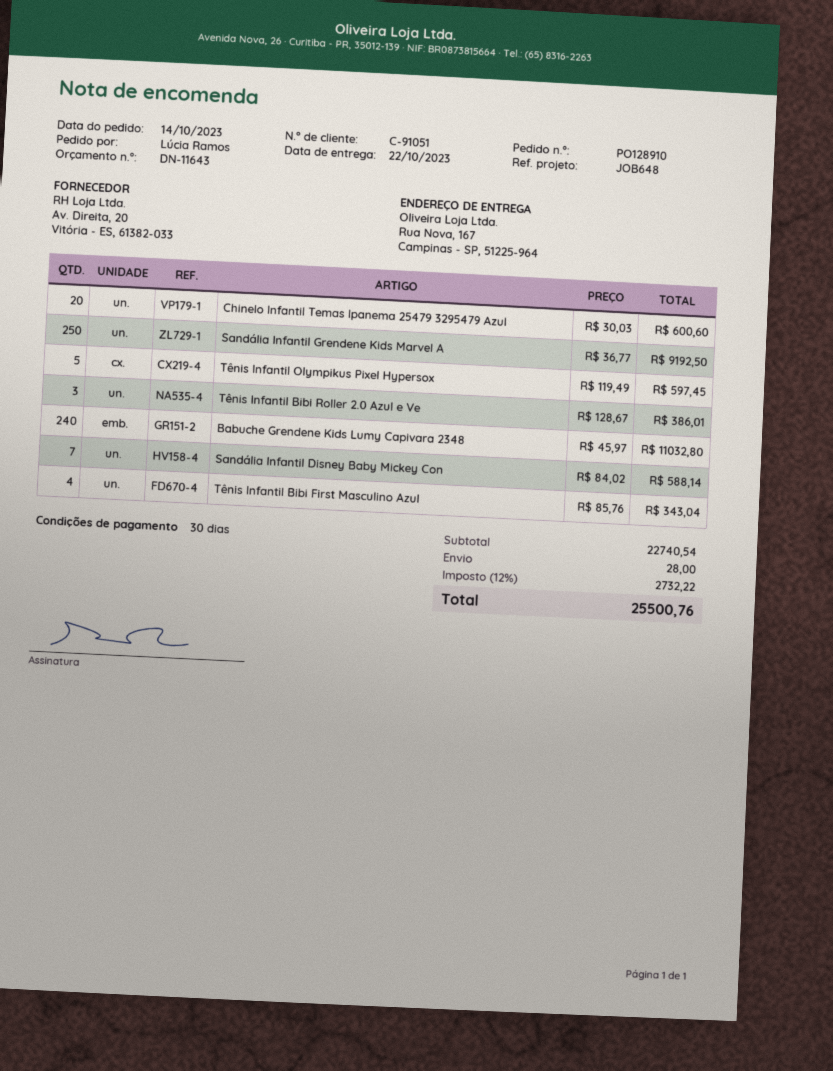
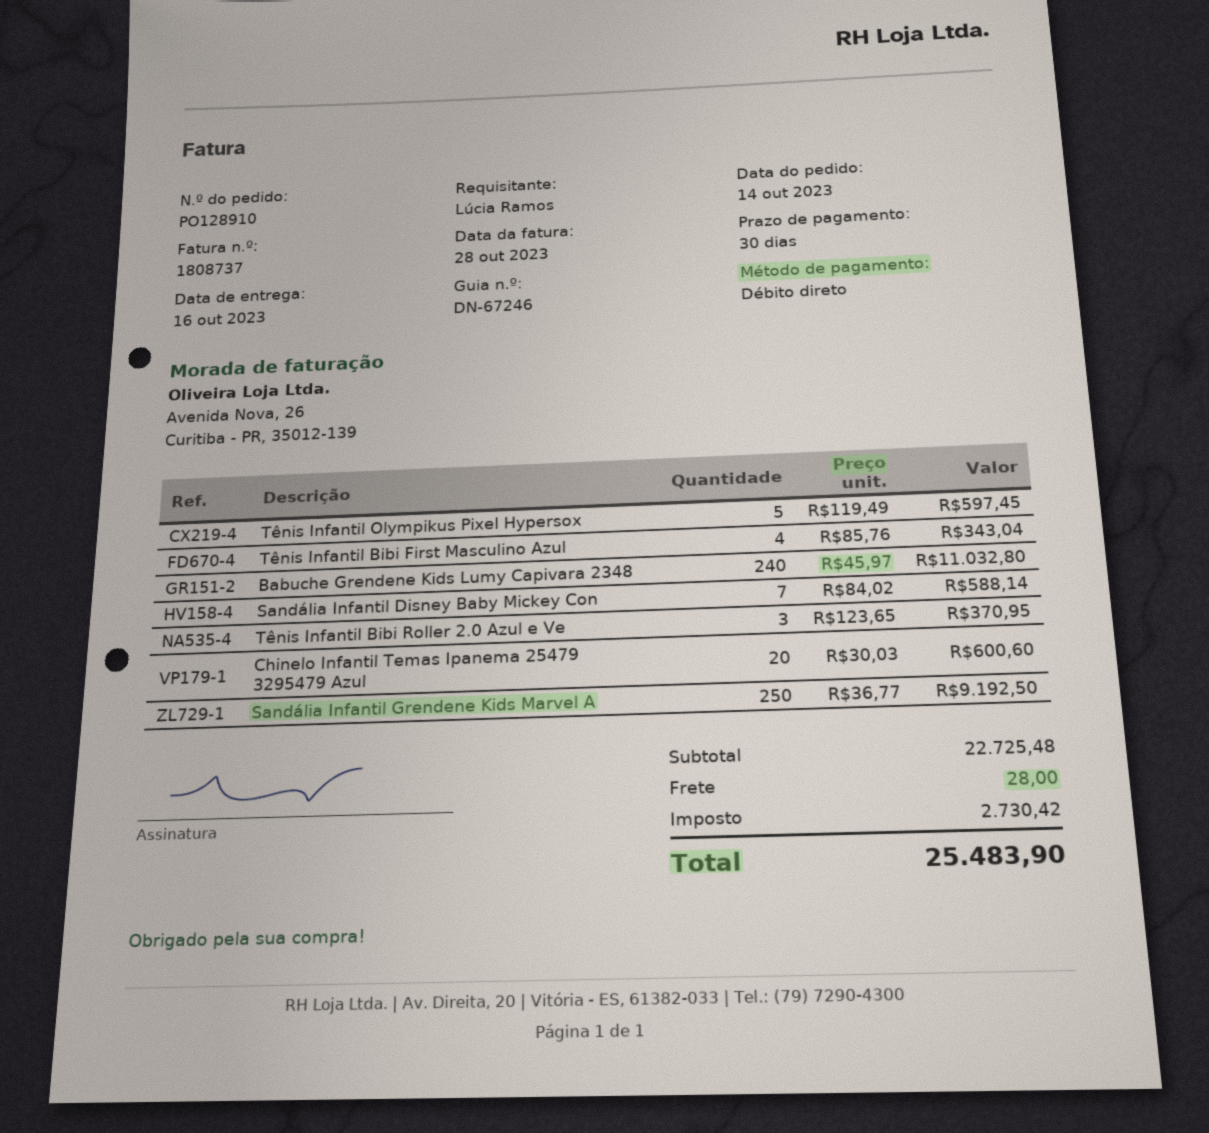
delivery date: 2023-10-22 -> 2023-10-16
Tênis Infantil Bibi Roller 2.0 Azul e Ve: 3 x 128.67 = 386.01 -> 3 x 123.65 = 370.95
subtotal: 22740.54 -> 22725.48
tax: 2732.22 -> 2730.42
total: 25500.76 -> 25483.90

